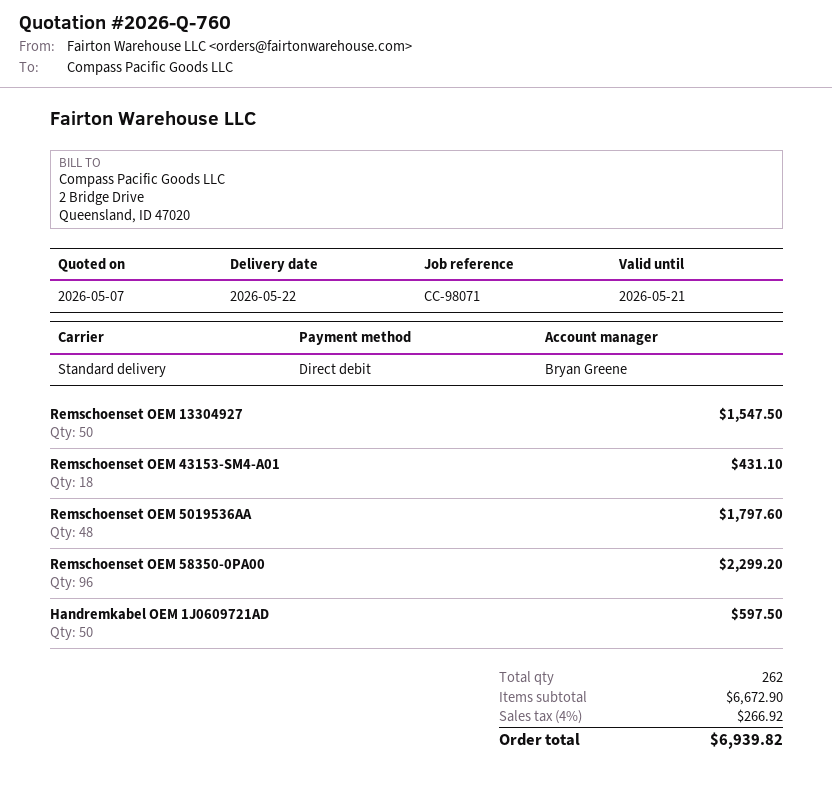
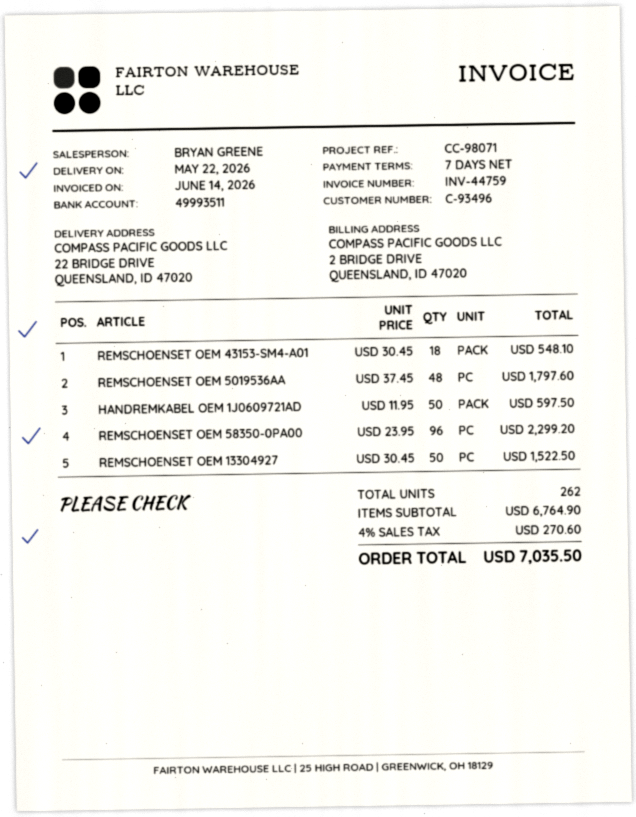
Remschoenset OEM 13304927: 50 for 1547.50 -> 50 for 1522.50
Remschoenset OEM 43153-SM4-A01: 18 for 431.10 -> 18 for 548.10
subtotal: 6672.90 -> 6764.90
tax: 4% = 266.92 -> 4% = 270.60
total: 6939.82 -> 7035.50

